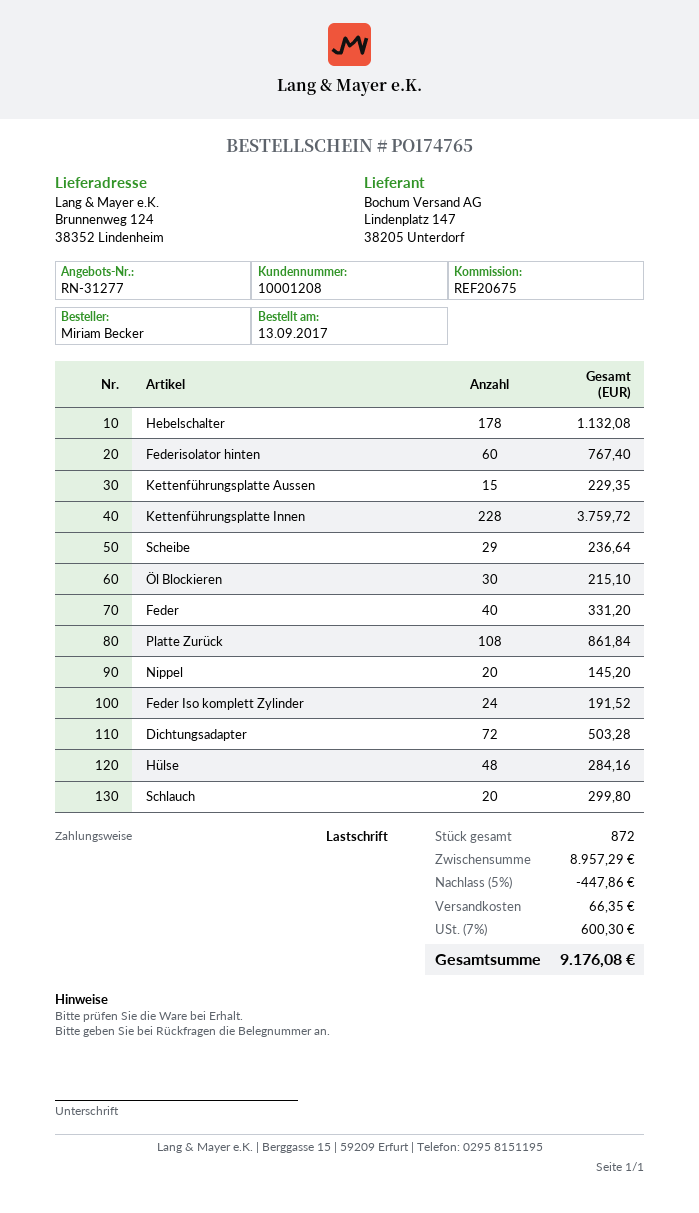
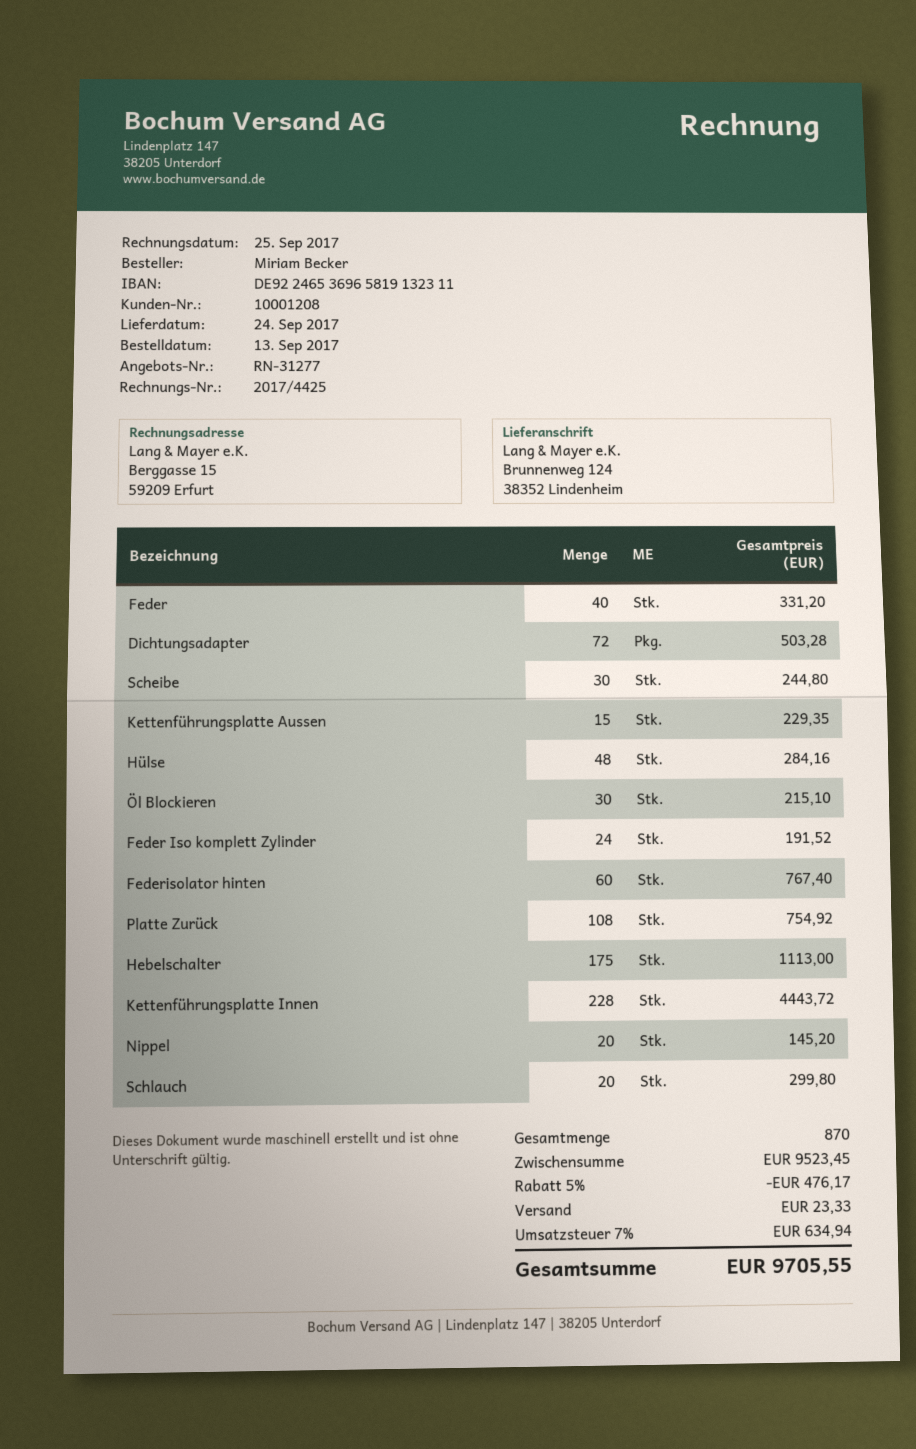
Hebelschalter: 178 for 1132.08 -> 175 for 1113.00
Kettenführungsplatte Innen: 228 for 3759.72 -> 228 for 4443.72
Scheibe: 29 for 236.64 -> 30 for 244.80
Platte Zurück: 108 for 861.84 -> 108 for 754.92
total quantity: 872 -> 870
subtotal: 8957.29 -> 9523.45
discount: 5% = 447.86 -> 5% = 476.17
shipping: 66.35 -> 23.33
tax: 7% = 600.30 -> 7% = 634.94
total: 9176.08 -> 9705.55

